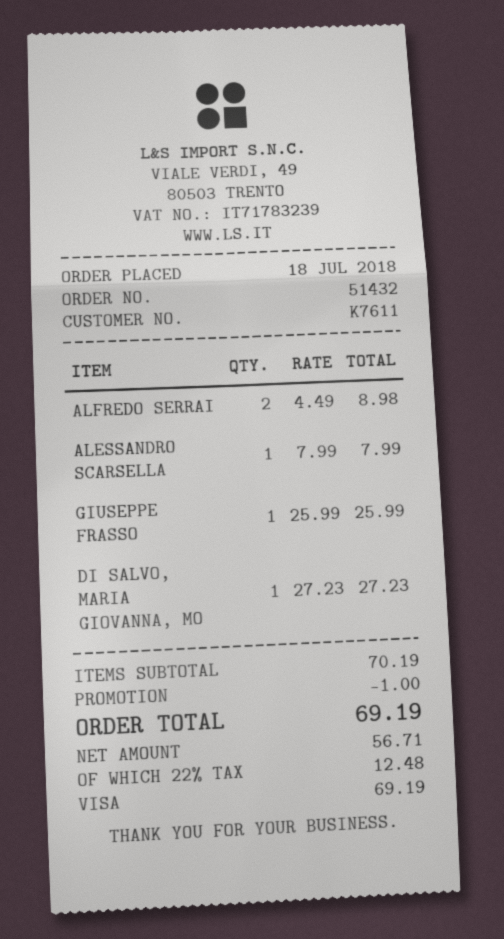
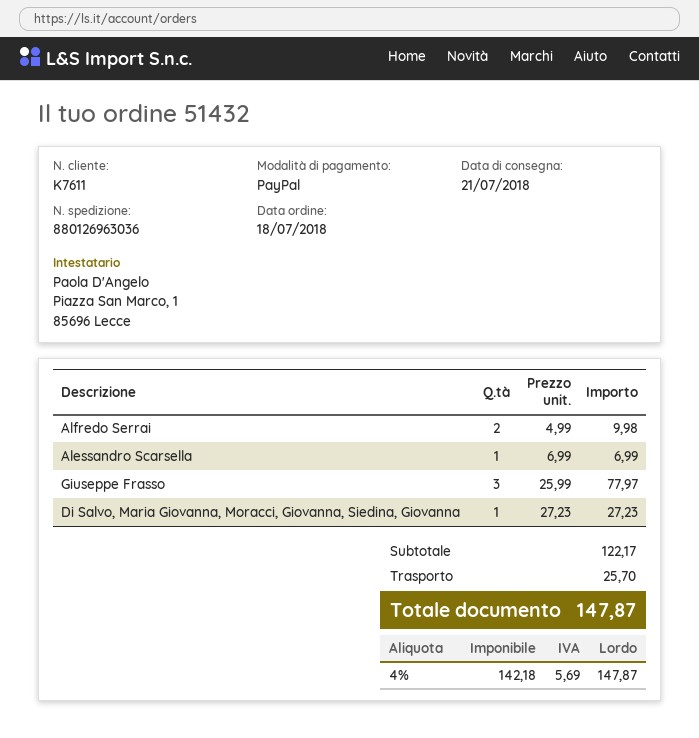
payment method: Visa -> PayPal
ALFREDO SERRAI: 2 x 4.49 = 8.98 -> 2 x 4.99 = 9.98
ALESSANDRO SCARSELLA: 1 x 7.99 = 7.99 -> 1 x 6.99 = 6.99
GIUSEPPE FRASSO: 1 x 25.99 = 25.99 -> 3 x 25.99 = 77.97
subtotal: 70.19 -> 122.17
discount: 1.00 -> none
shipping: none -> 25.70
net: 56.71 -> 142.18
tax: 22% = 12.48 -> 4% = 5.69
total: 69.19 -> 147.87

